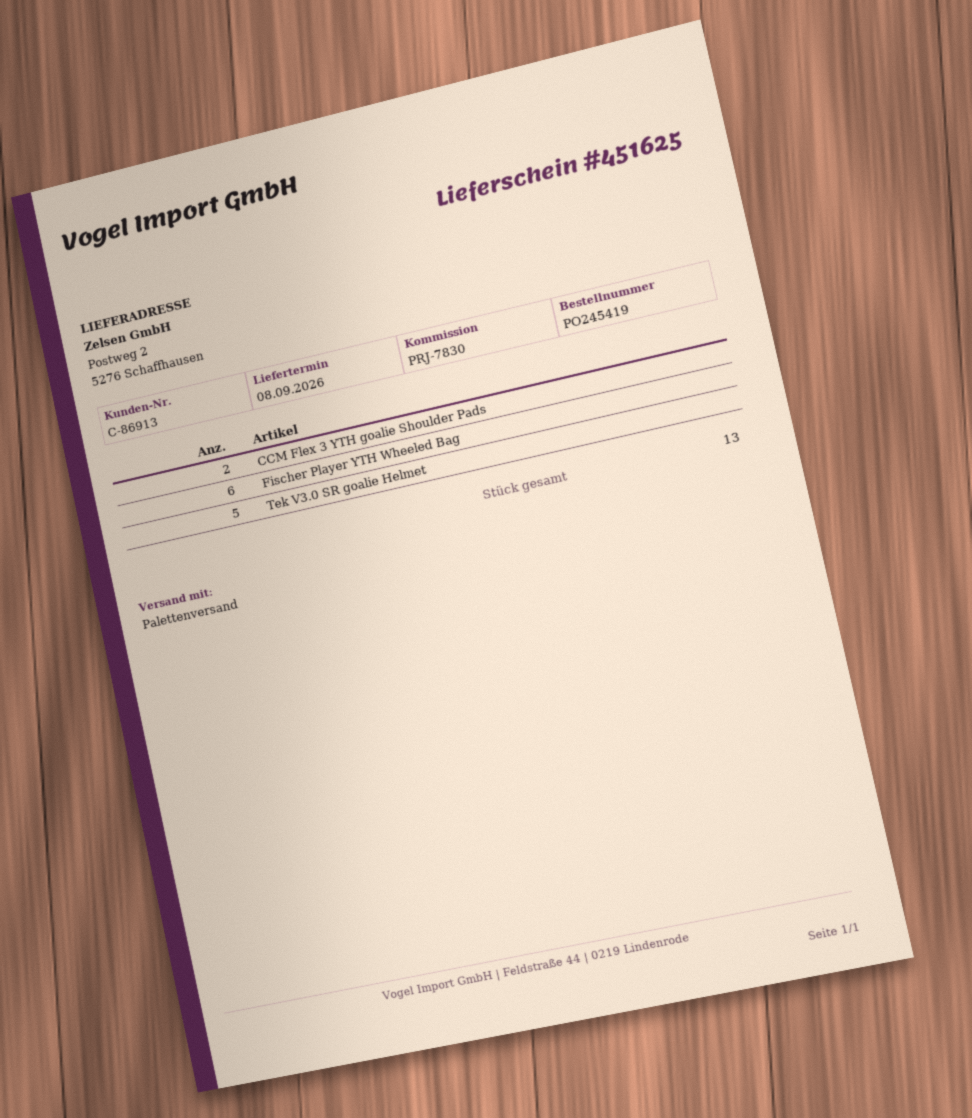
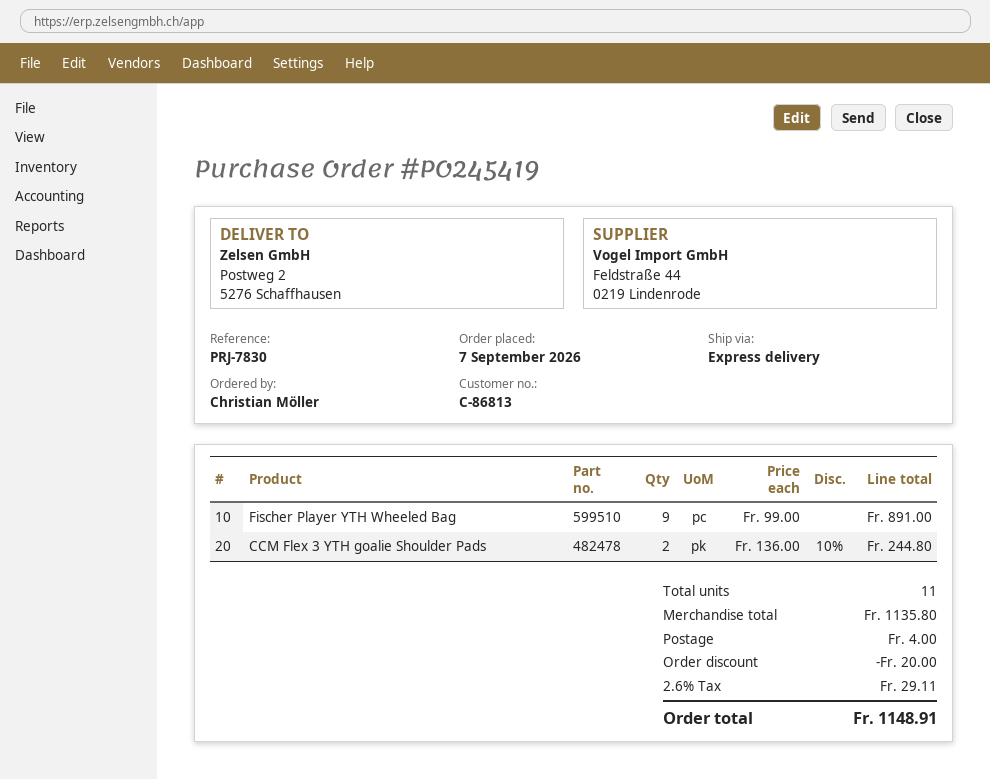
customer number: C-86913 -> C-86813
shipping method: pallet freight -> express
Fischer Player YTH Wheeled Bag: 6 -> 9
Tek V3.0 SR goalie Helmet: 5 -> none
total quantity: 13 -> 11

